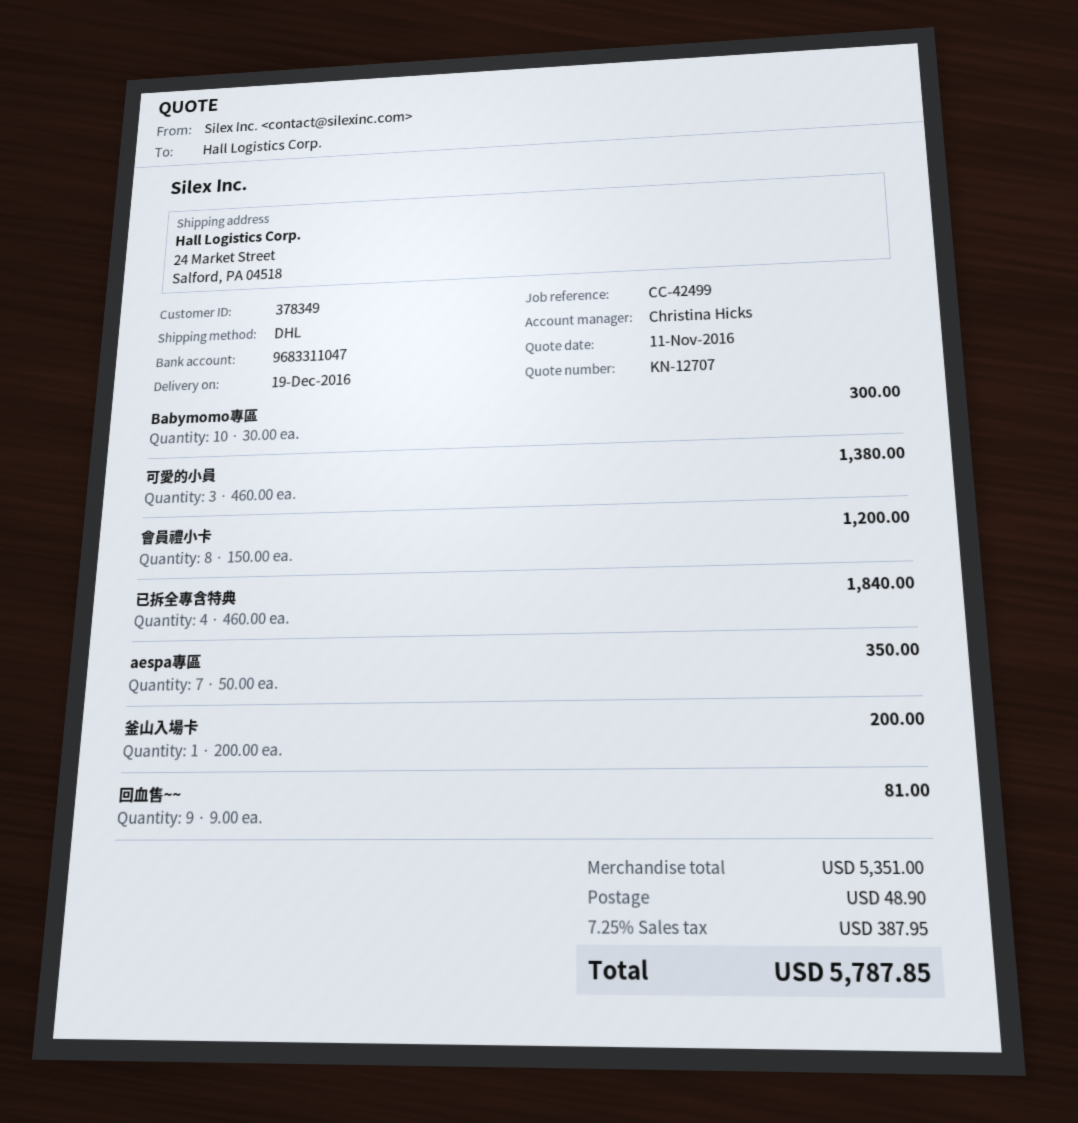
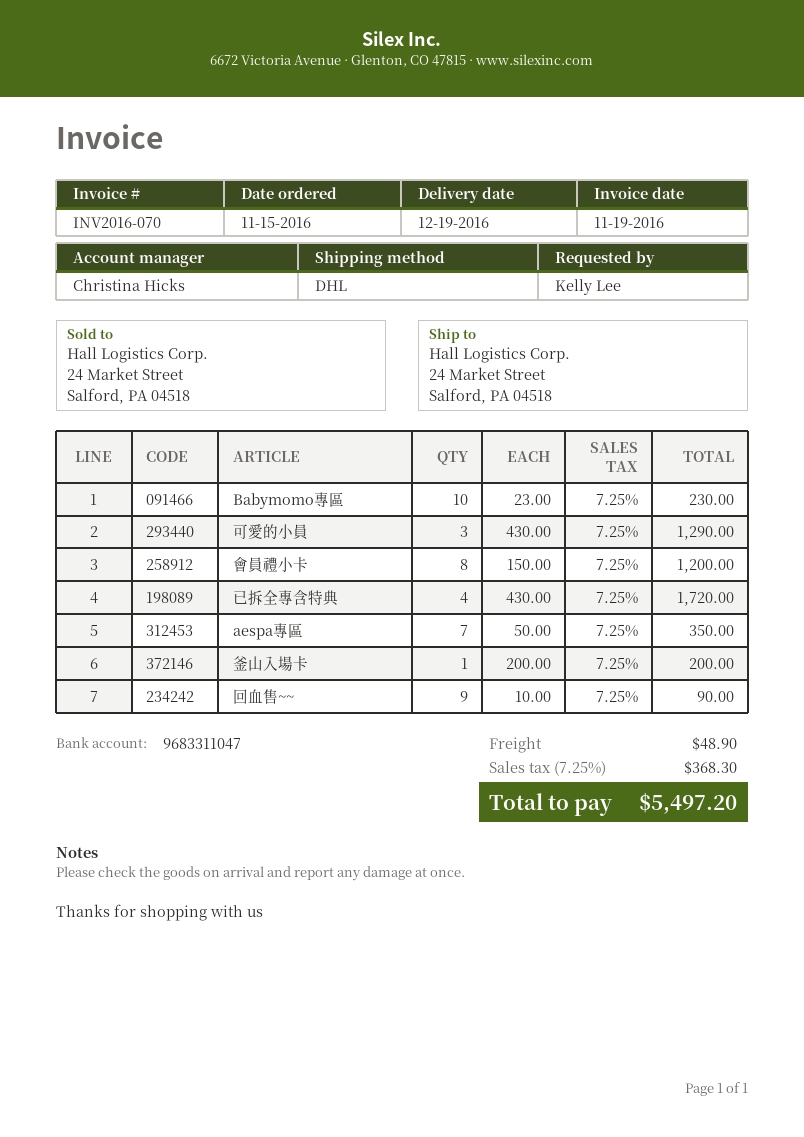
Babymomo專區: 10 x 30.00 = 300.00 -> 10 x 23.00 = 230.00
可愛的小員: 3 x 460.00 = 1380.00 -> 3 x 430.00 = 1290.00
已拆全專含特典: 4 x 460.00 = 1840.00 -> 4 x 430.00 = 1720.00
回血售~~: 9 x 9.00 = 81.00 -> 9 x 10.00 = 90.00
tax: 7.25% = 387.95 -> 7.25% = 368.30
total: 5787.85 -> 5497.20

